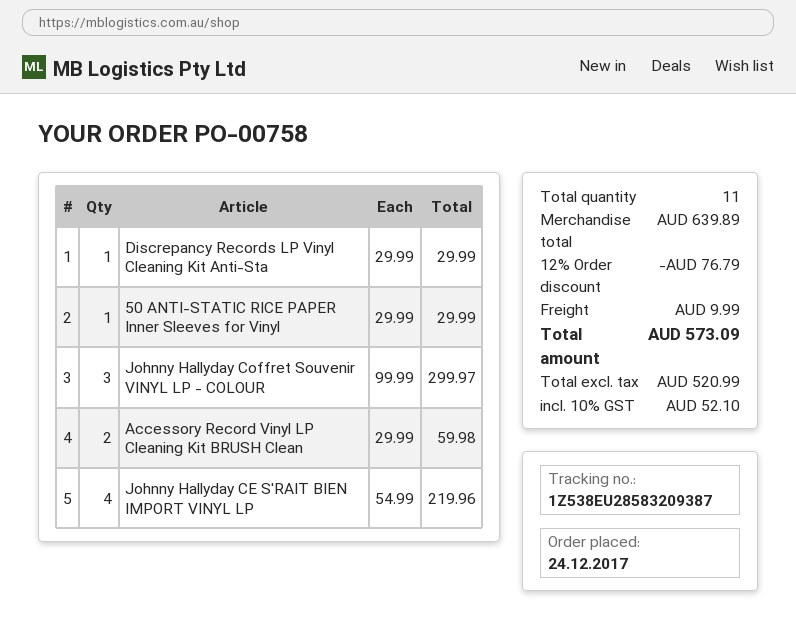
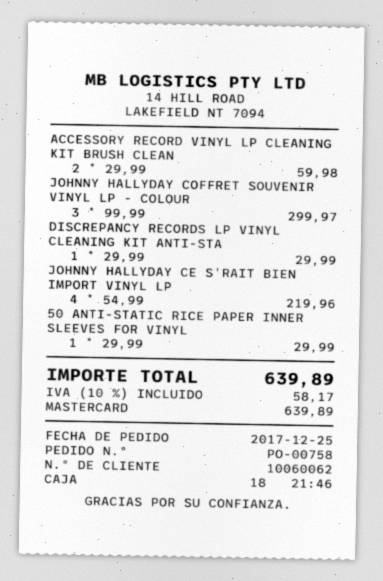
order date: 2017-12-24 -> 2017-12-25
discount: 12% = 76.79 -> none
shipping: 9.99 -> none
tax: 10% = 52.10 -> 10% = 58.17
total: 573.09 -> 639.89

